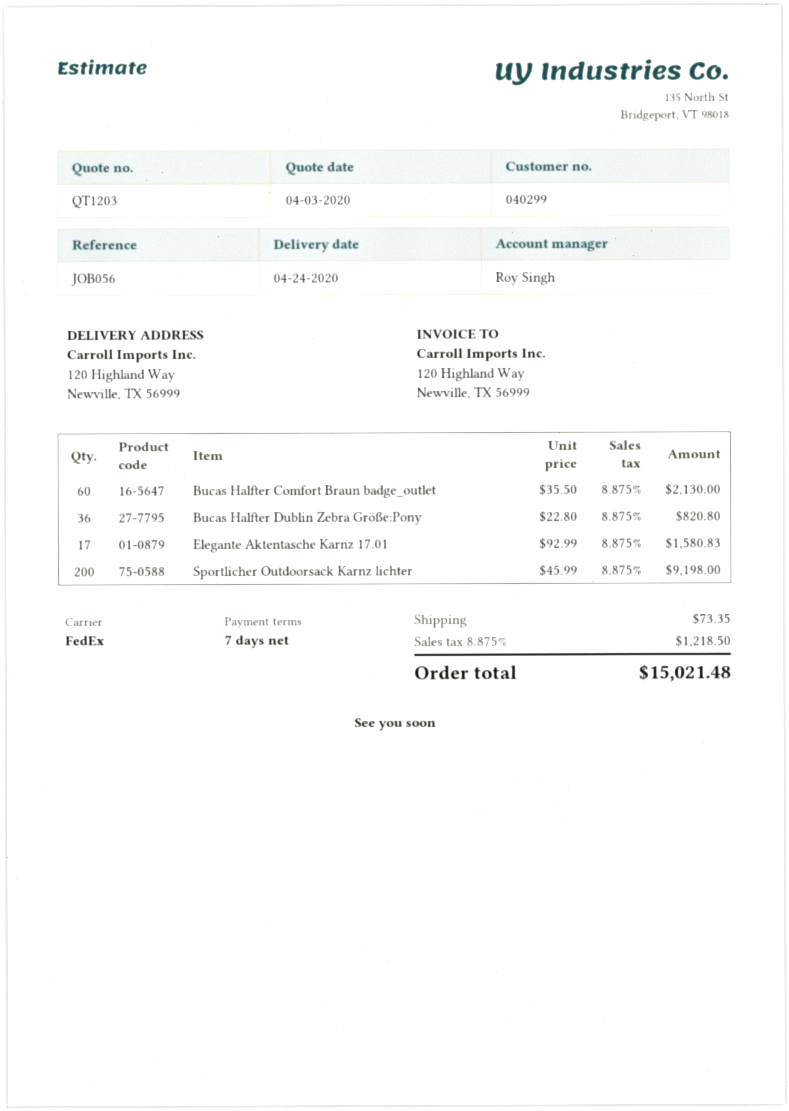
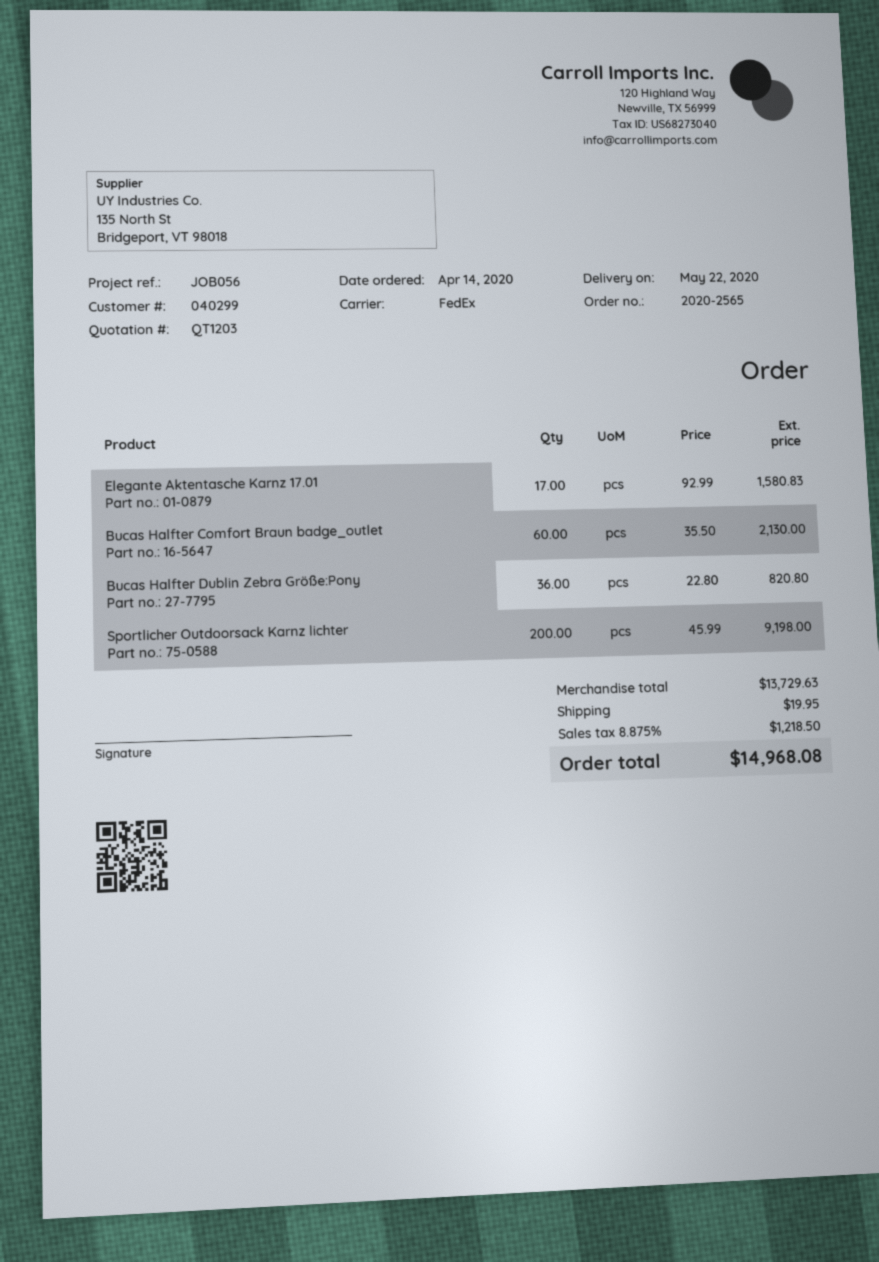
delivery date: 2020-04-24 -> 2020-05-22
shipping: 73.35 -> 19.95
total: 15021.48 -> 14968.08

